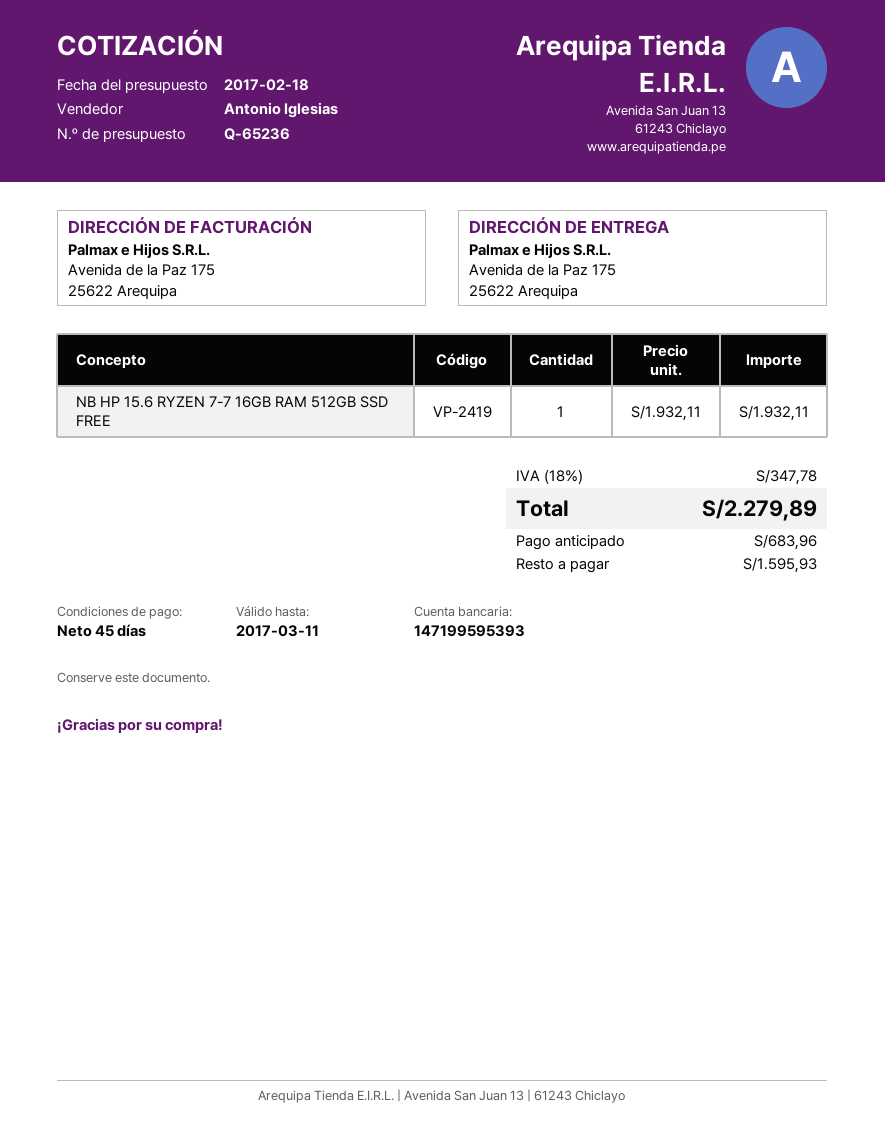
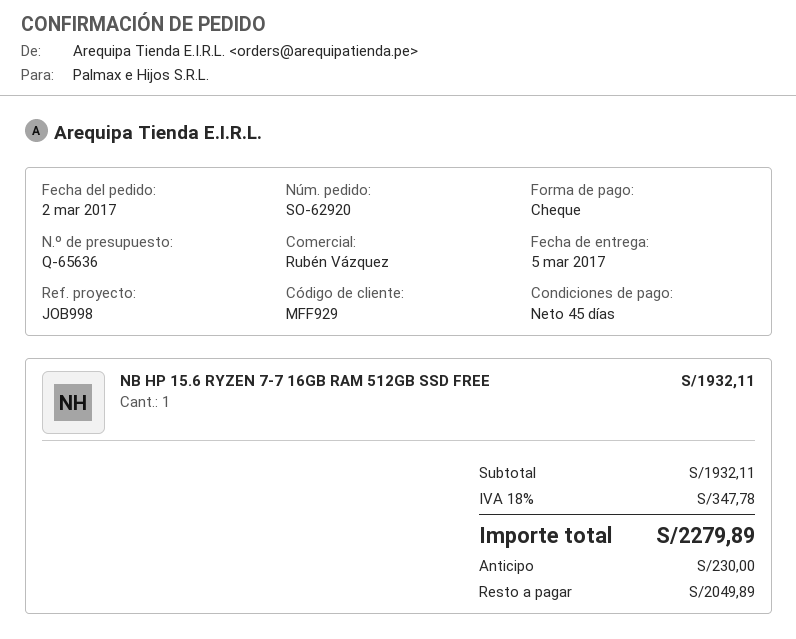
quote number: Q-65236 -> Q-65636
sales rep: Antonio Iglesias -> Rubén Vázquez
deposit: 683.96 -> 230.00
balance: 1595.93 -> 2049.89

